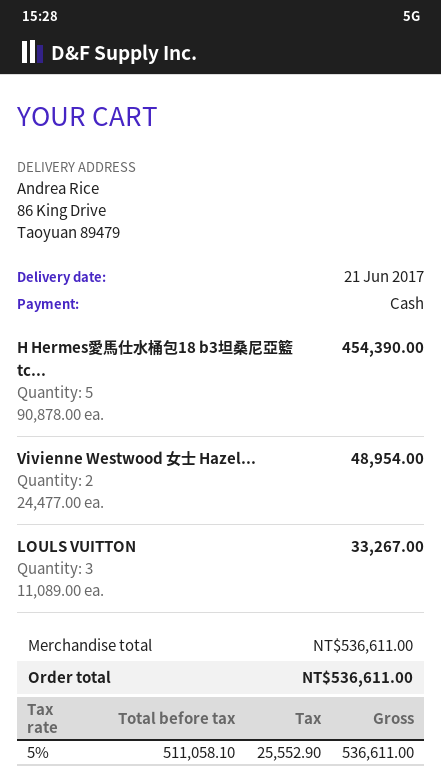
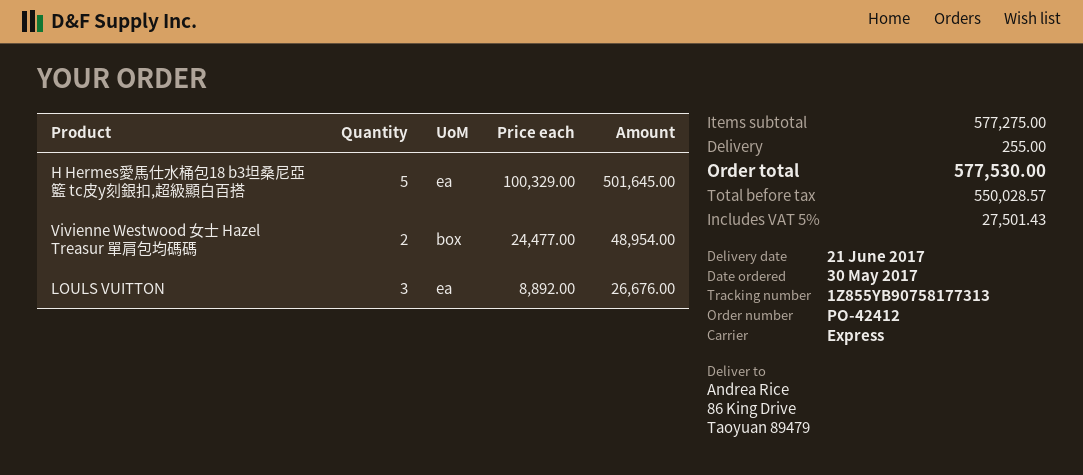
H Hermes愛馬仕水桶包18 b3坦桑尼亞籃 tc...: 5 x 90878.00 = 454390.00 -> 5 x 100329.00 = 501645.00
LOULS VUITTON: 3 x 11089.00 = 33267.00 -> 3 x 8892.00 = 26676.00
subtotal: 536611.00 -> 577275.00
shipping: none -> 255.00
net: 511058.10 -> 550028.57
tax: 5% = 25552.90 -> 5% = 27501.43
total: 536611.00 -> 577530.00

